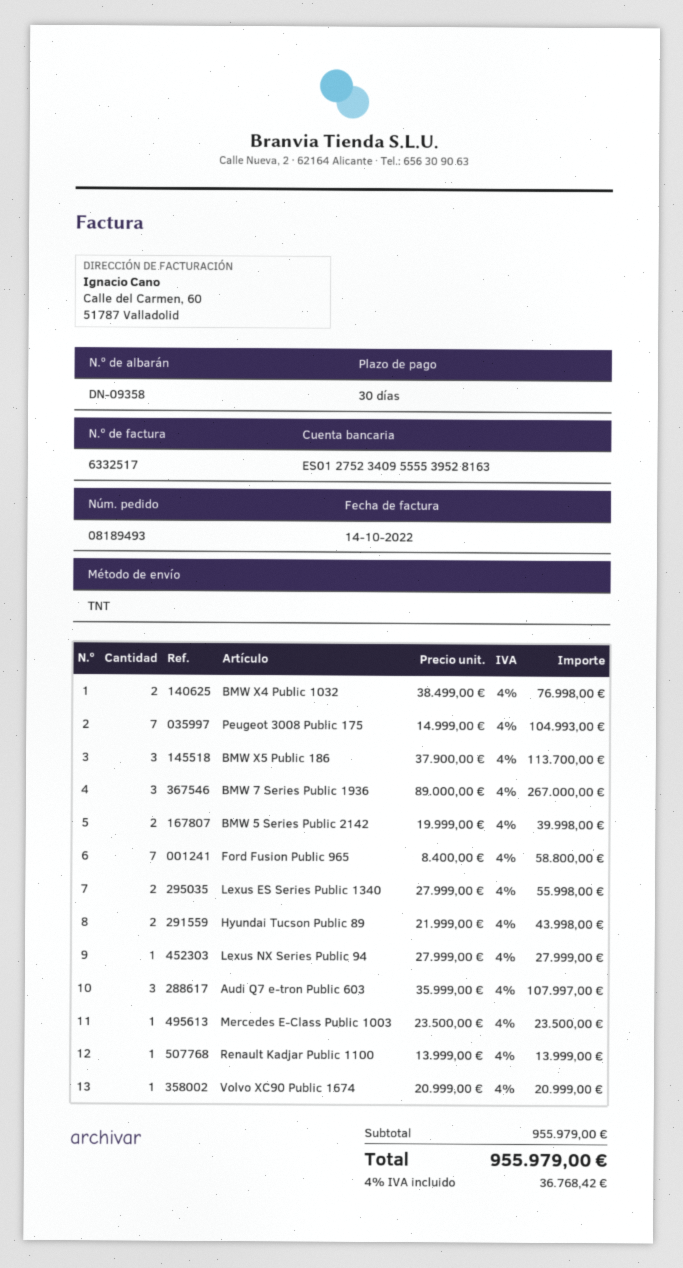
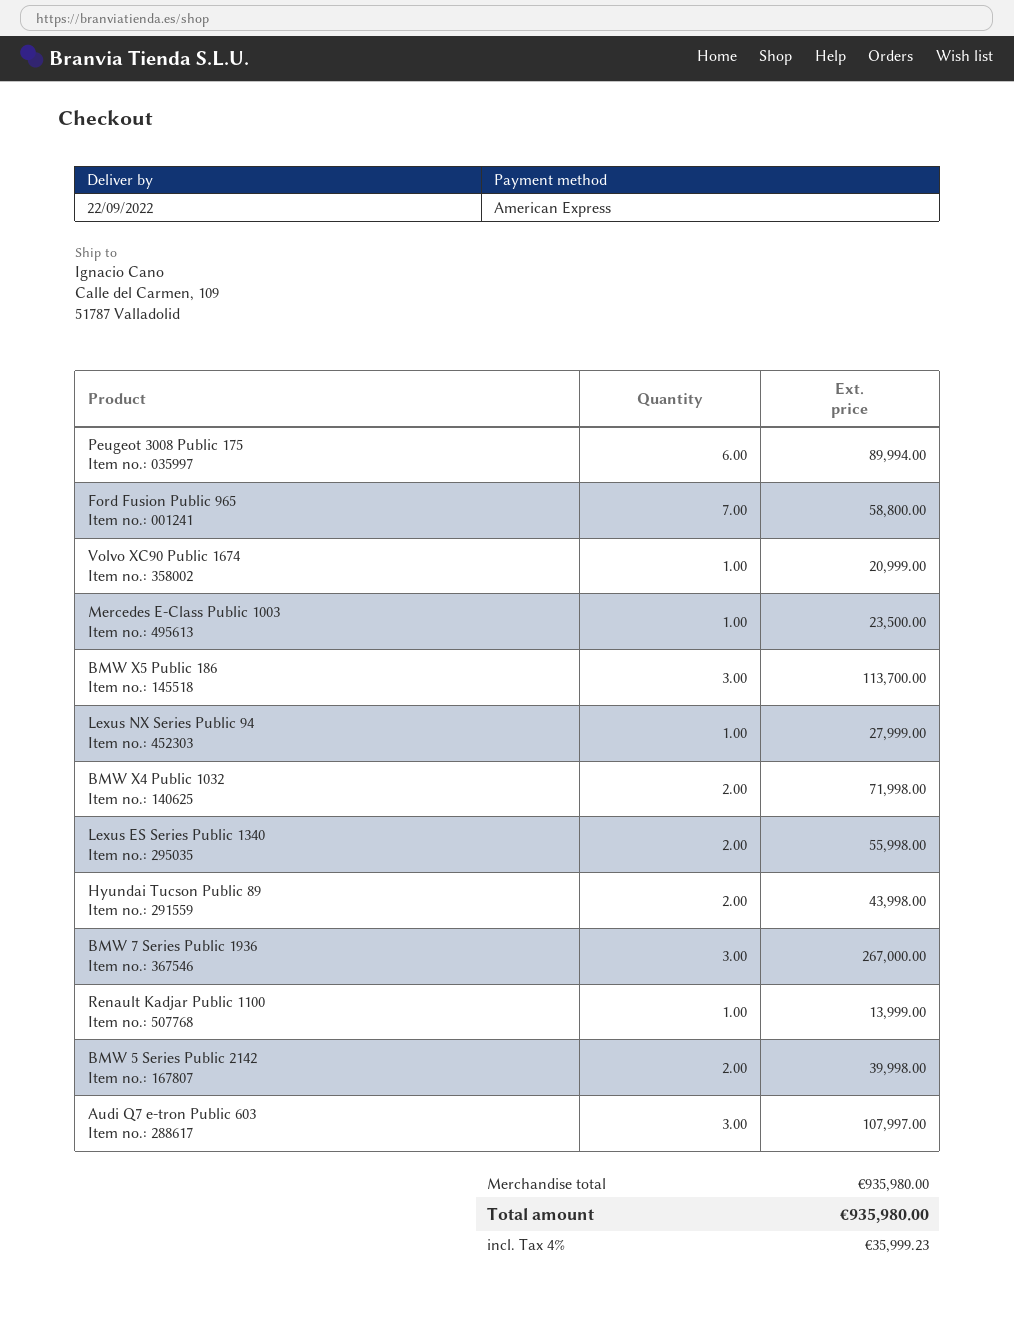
BMW X4 Public 1032: 2 for 76998.00 -> 2 for 71998.00
Peugeot 3008 Public 175: 7 for 104993.00 -> 6 for 89994.00
subtotal: 955979.00 -> 935980.00
tax: 4% = 36768.42 -> 4% = 35999.23
total: 955979.00 -> 935980.00

